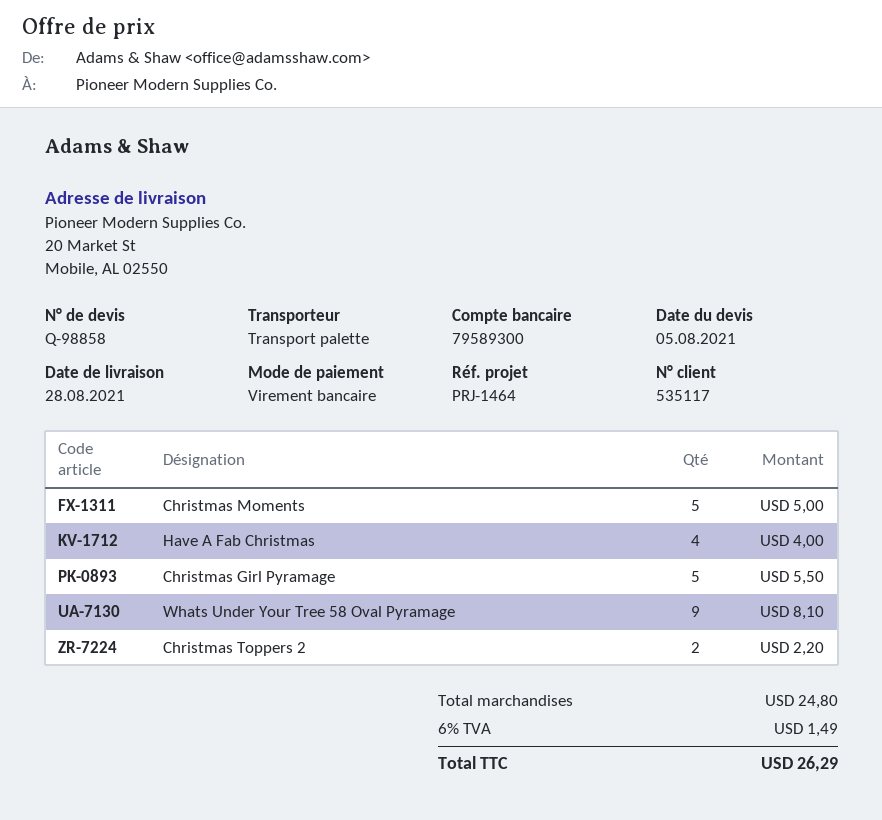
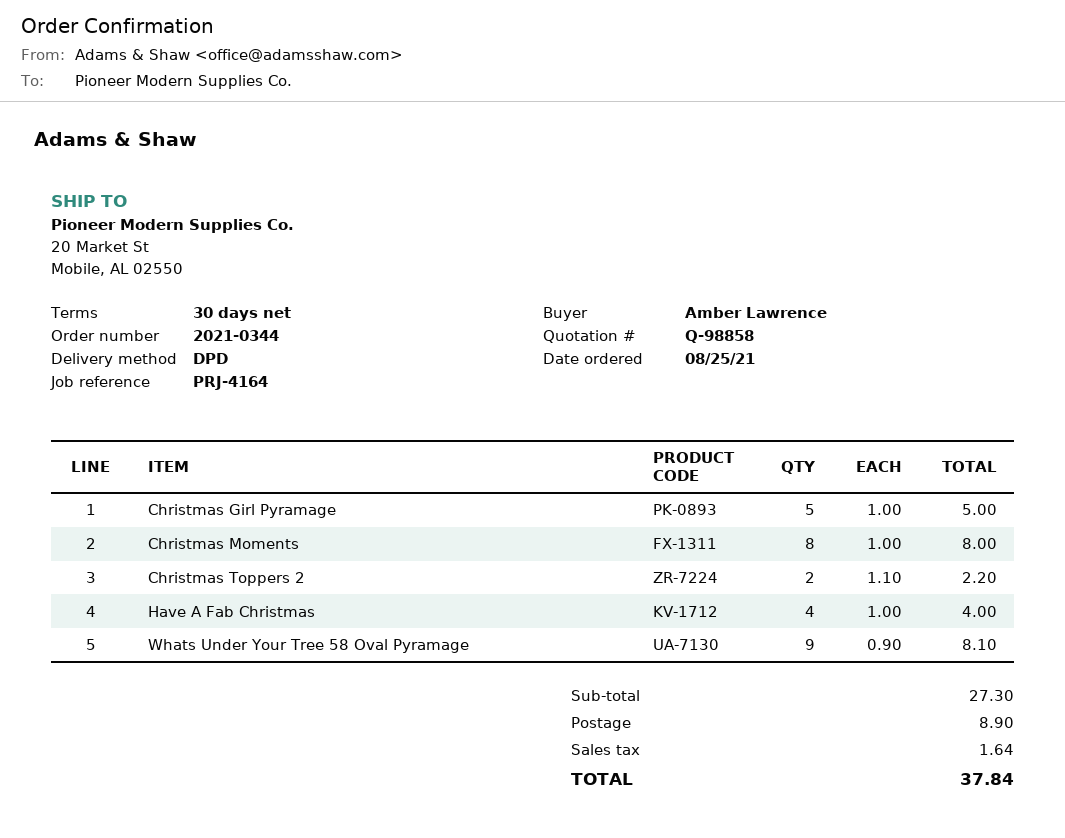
reference: PRJ-1464 -> PRJ-4164
shipping method: pallet freight -> DPD
Christmas Moments: 5 for 5.00 -> 8 for 8.00
Christmas Girl Pyramage: 5 for 5.50 -> 5 for 5.00
subtotal: 24.80 -> 27.30
shipping: none -> 8.90
tax: 1.49 -> 1.64
total: 26.29 -> 37.84

